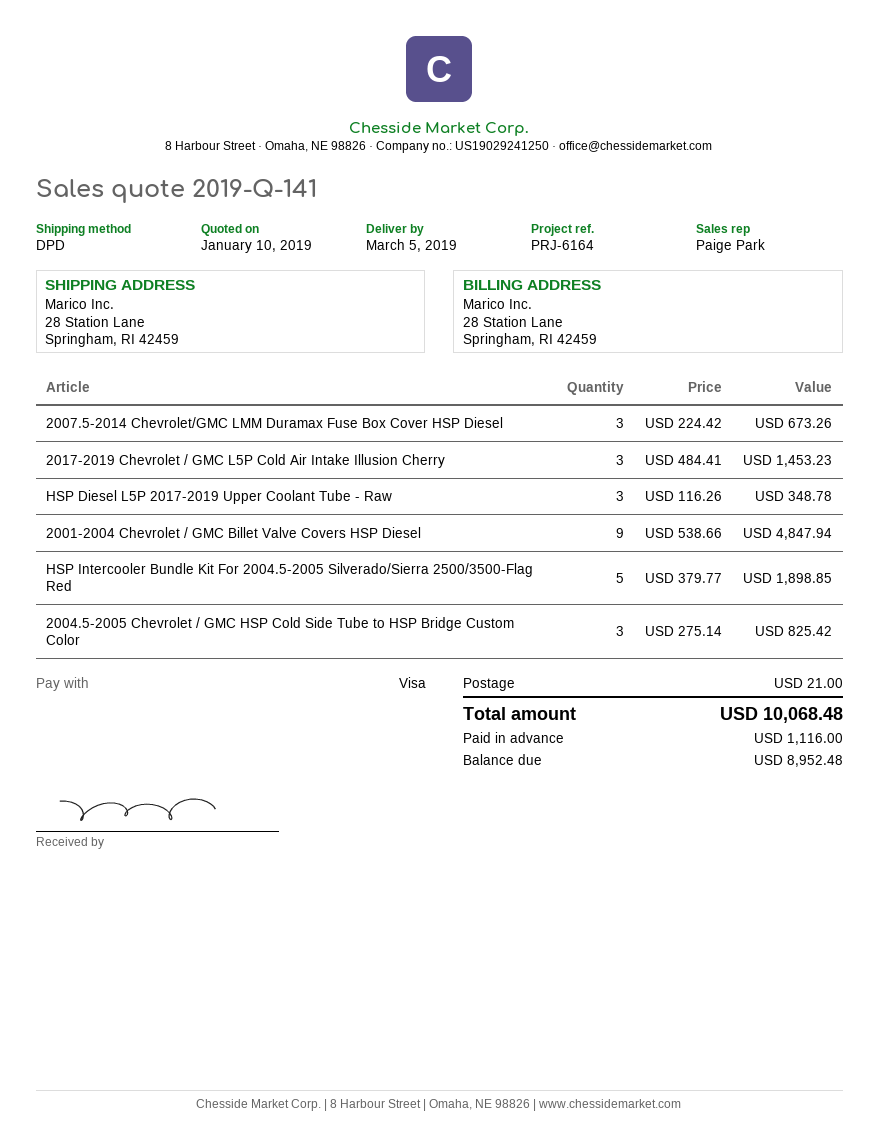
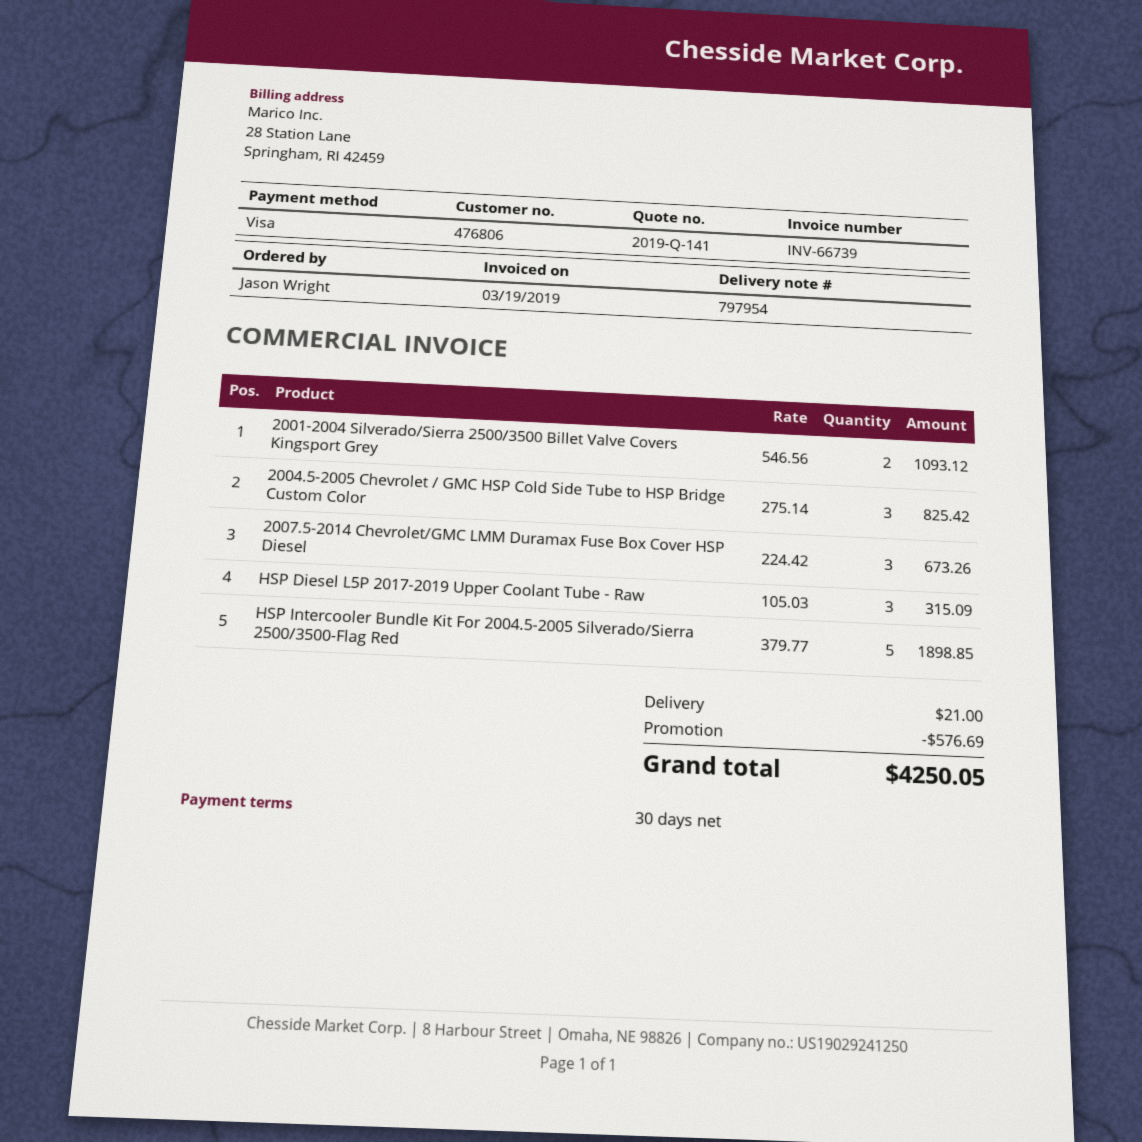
2017-2019 Chevrolet / GMC L5P Cold Air Intake Illusion Cherry: 3 x 484.41 = 1453.23 -> none
HSP Diesel L5P 2017-2019 Upper Coolant Tube - Raw: 3 x 116.26 = 348.78 -> 3 x 105.03 = 315.09
2001-2004 Chevrolet / GMC Billet Valve Covers HSP Diesel: 9 x 538.66 = 4847.94 -> none
2001-2004 Silverado/Sierra 2500/3500 Billet Valve Covers Kingsport Grey: none -> 2 x 546.56 = 1093.12
discount: none -> 576.69
total: 10068.48 -> 4250.05

